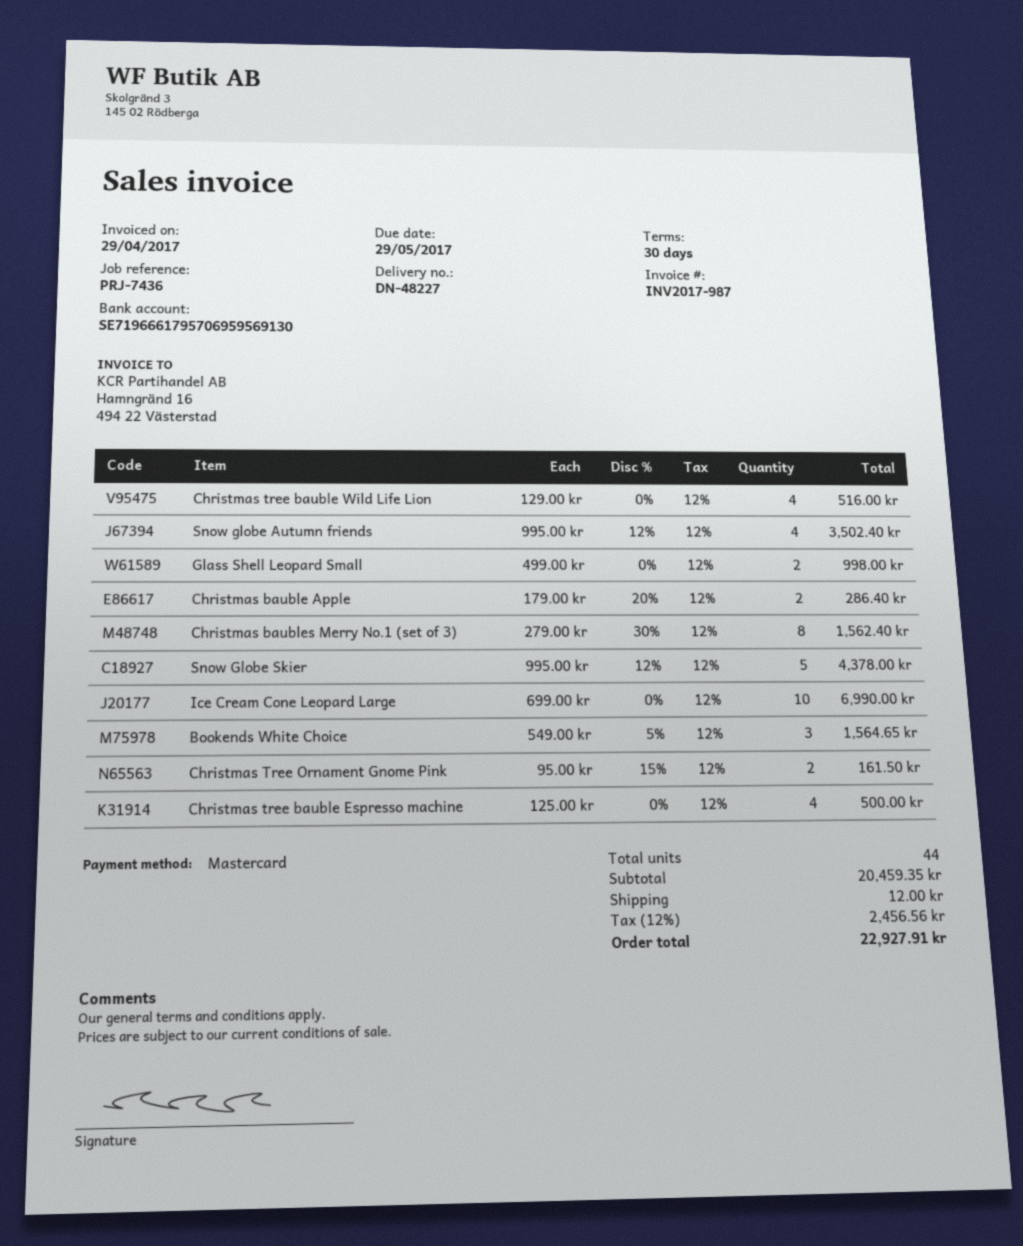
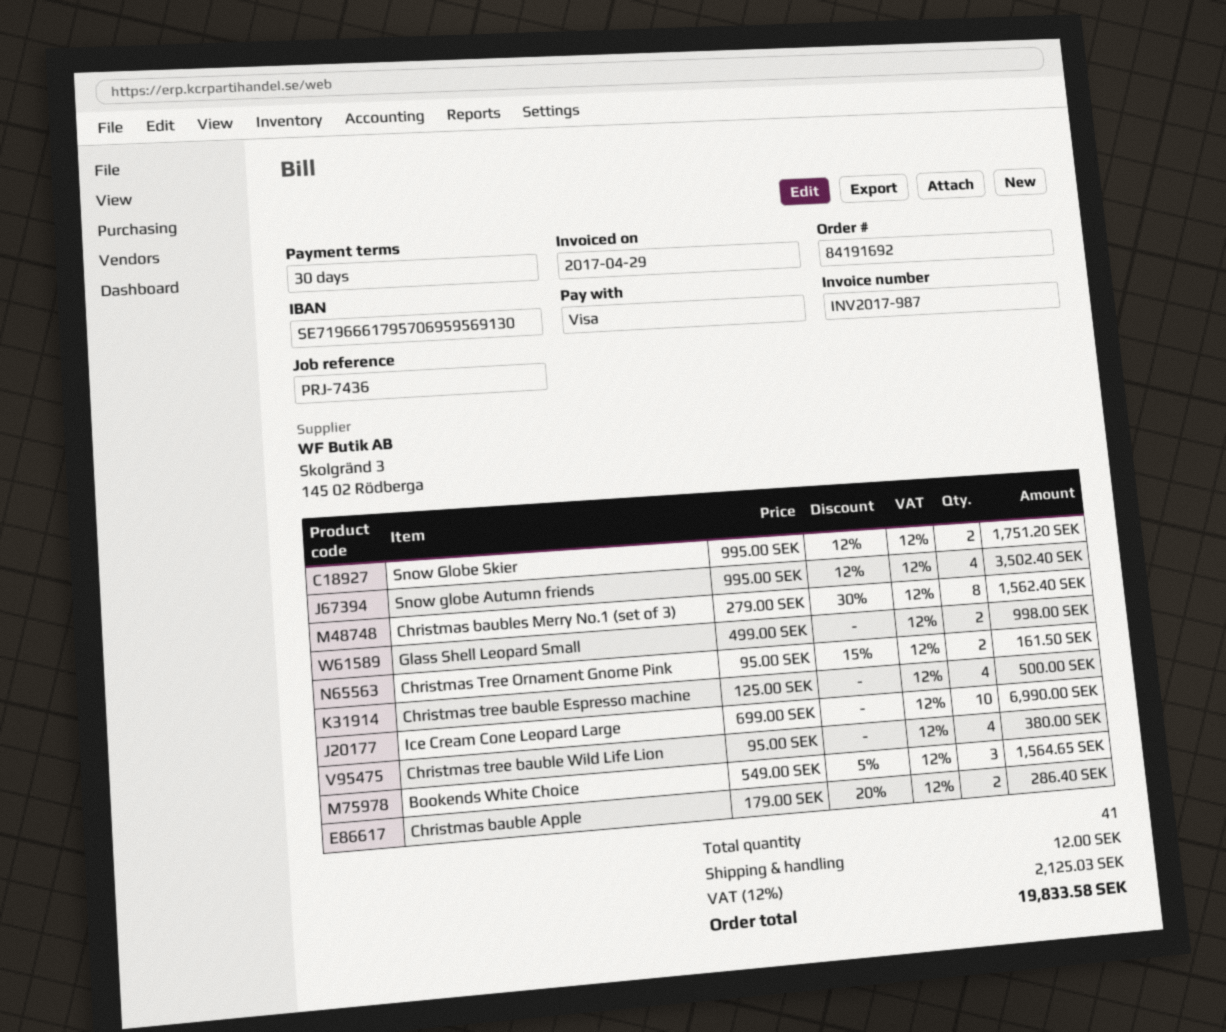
payment method: Mastercard -> Visa
Christmas tree bauble Wild Life Lion: 4 x 129.00 = 516.00 -> 4 x 95.00 = 380.00
Snow Globe Skier: 5 x 995.00 - 12% = 4378.00 -> 2 x 995.00 - 12% = 1751.20
total quantity: 44 -> 41
tax: 12% = 2456.56 -> 12% = 2125.03
total: 22927.91 -> 19833.58

